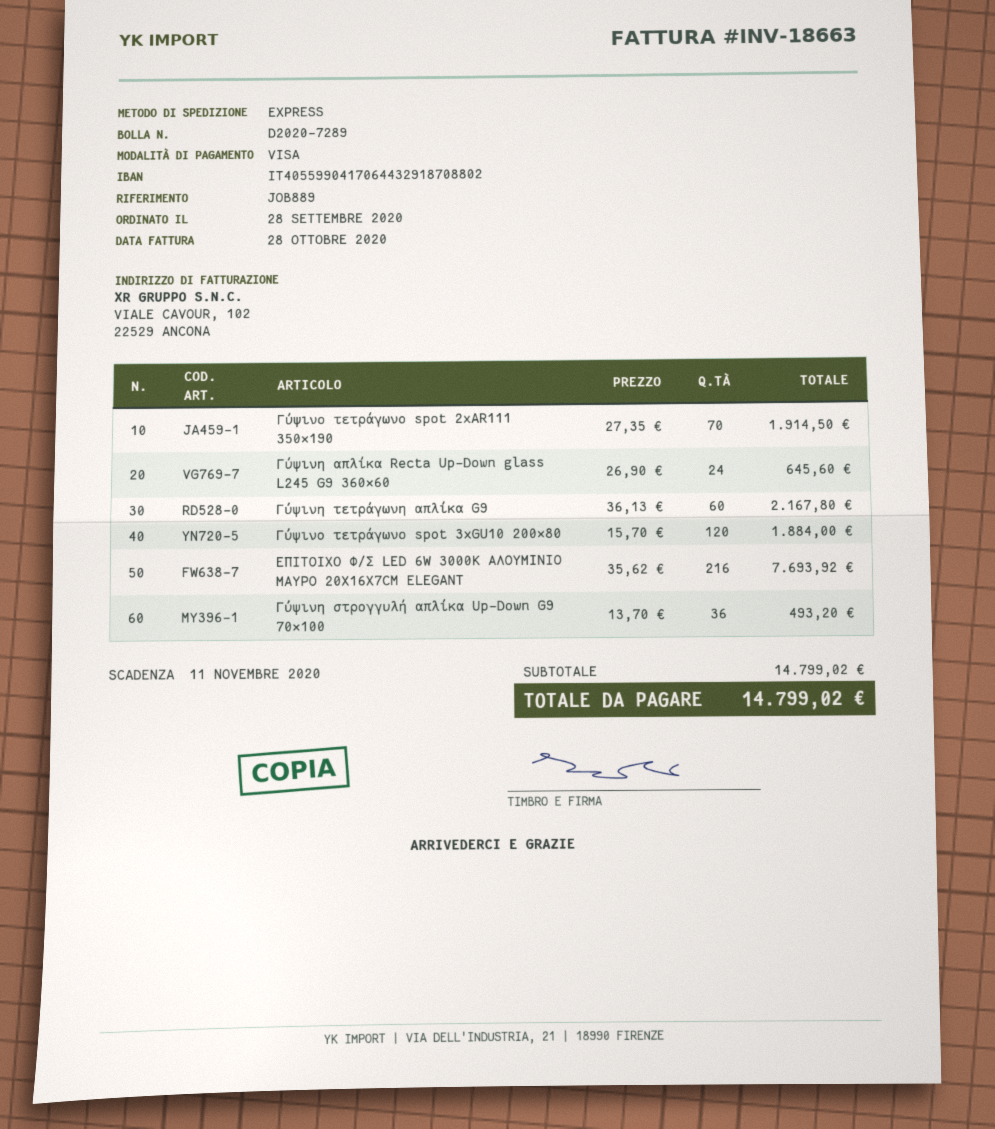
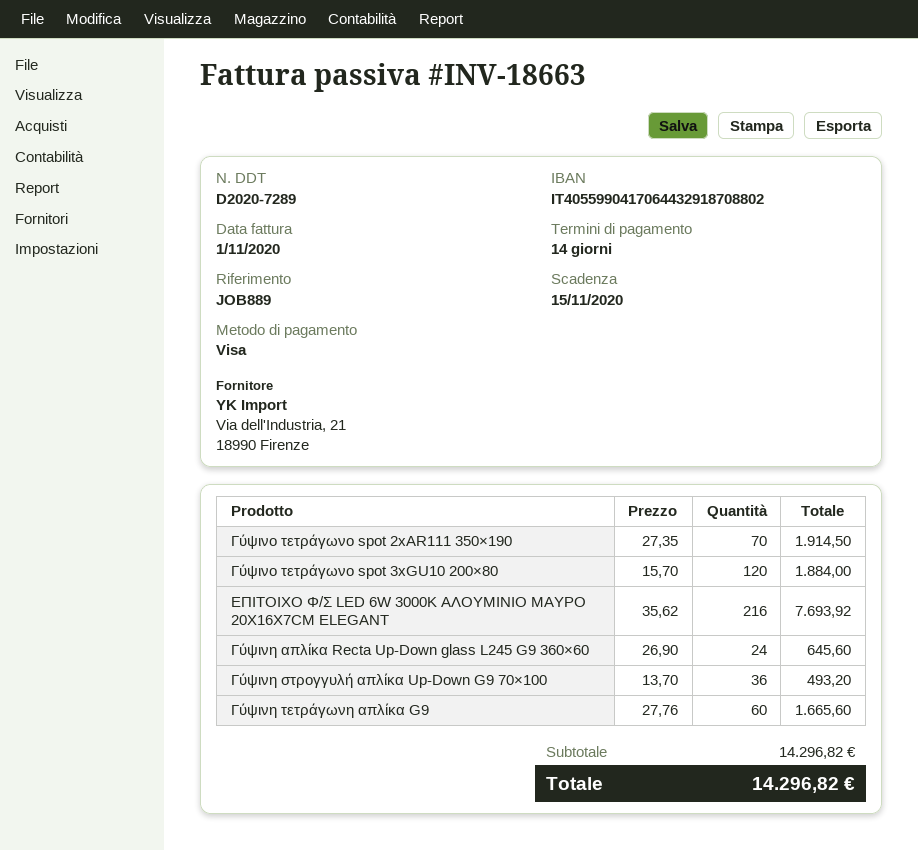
invoice date: 2020-10-28 -> 2020-11-01
due date: 2020-11-11 -> 2020-11-15
Γύψινη τετράγωνη απλίκα G9: 60 x 36.13 = 2167.80 -> 60 x 27.76 = 1665.60
subtotal: 14799.02 -> 14296.82
total: 14799.02 -> 14296.82

